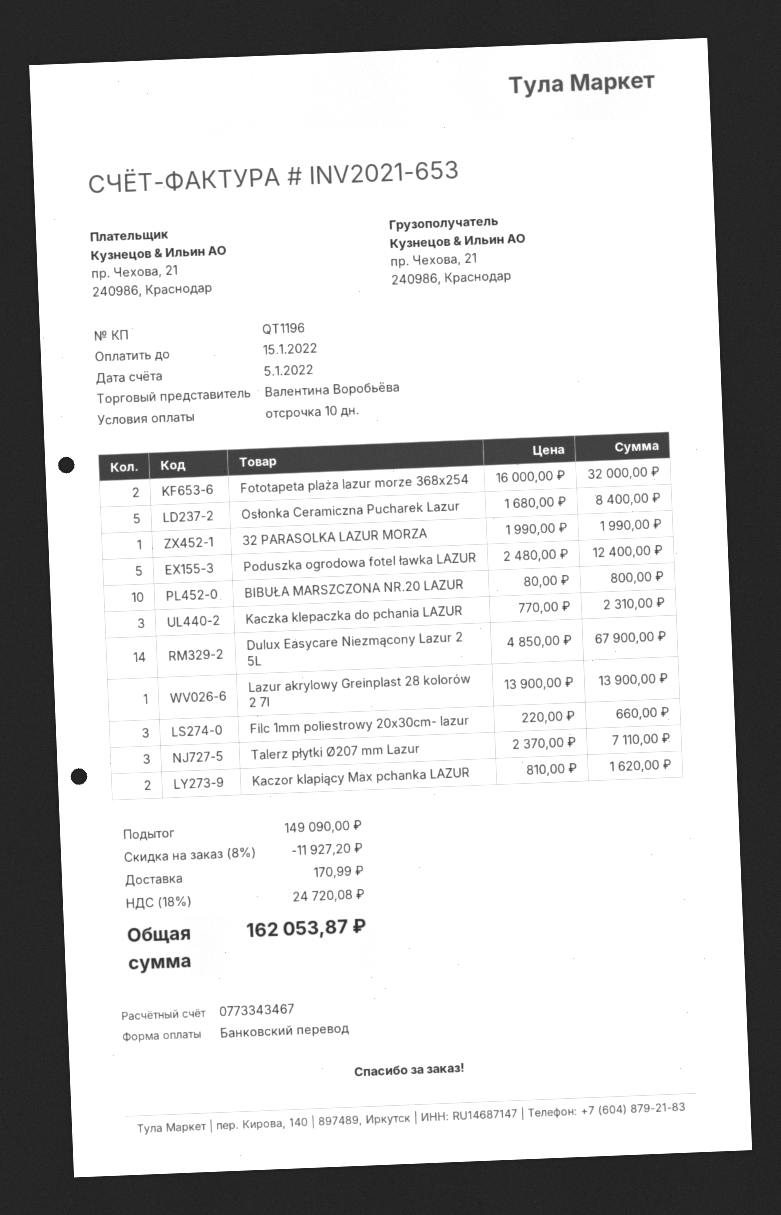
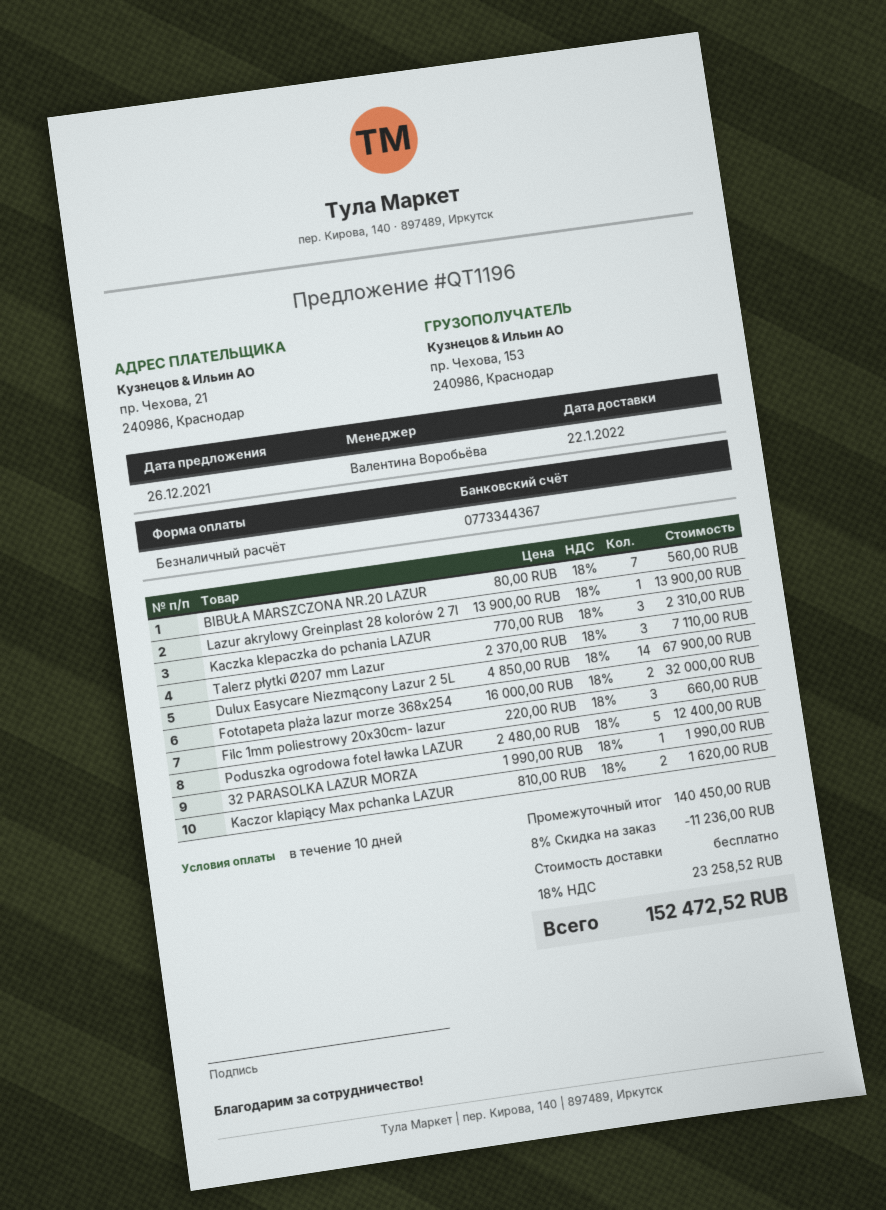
bank account: 0773343467 -> 0773344367
ship to: пр. Чехова, 21, 240986, Краснодар -> пр. Чехова, 153, 240986, Краснодар
Osłonka Ceramiczna Pucharek Lazur: 5 x 1680.00 = 8400.00 -> none
BIBUŁA MARSZCZONA NR.20 LAZUR: 10 x 80.00 = 800.00 -> 7 x 80.00 = 560.00
subtotal: 149090.00 -> 140450.00
discount: 8% = 11927.20 -> 8% = 11236.00
shipping: 170.99 -> 0.00
tax: 18% = 24720.08 -> 18% = 23258.52
total: 162053.87 -> 152472.52

